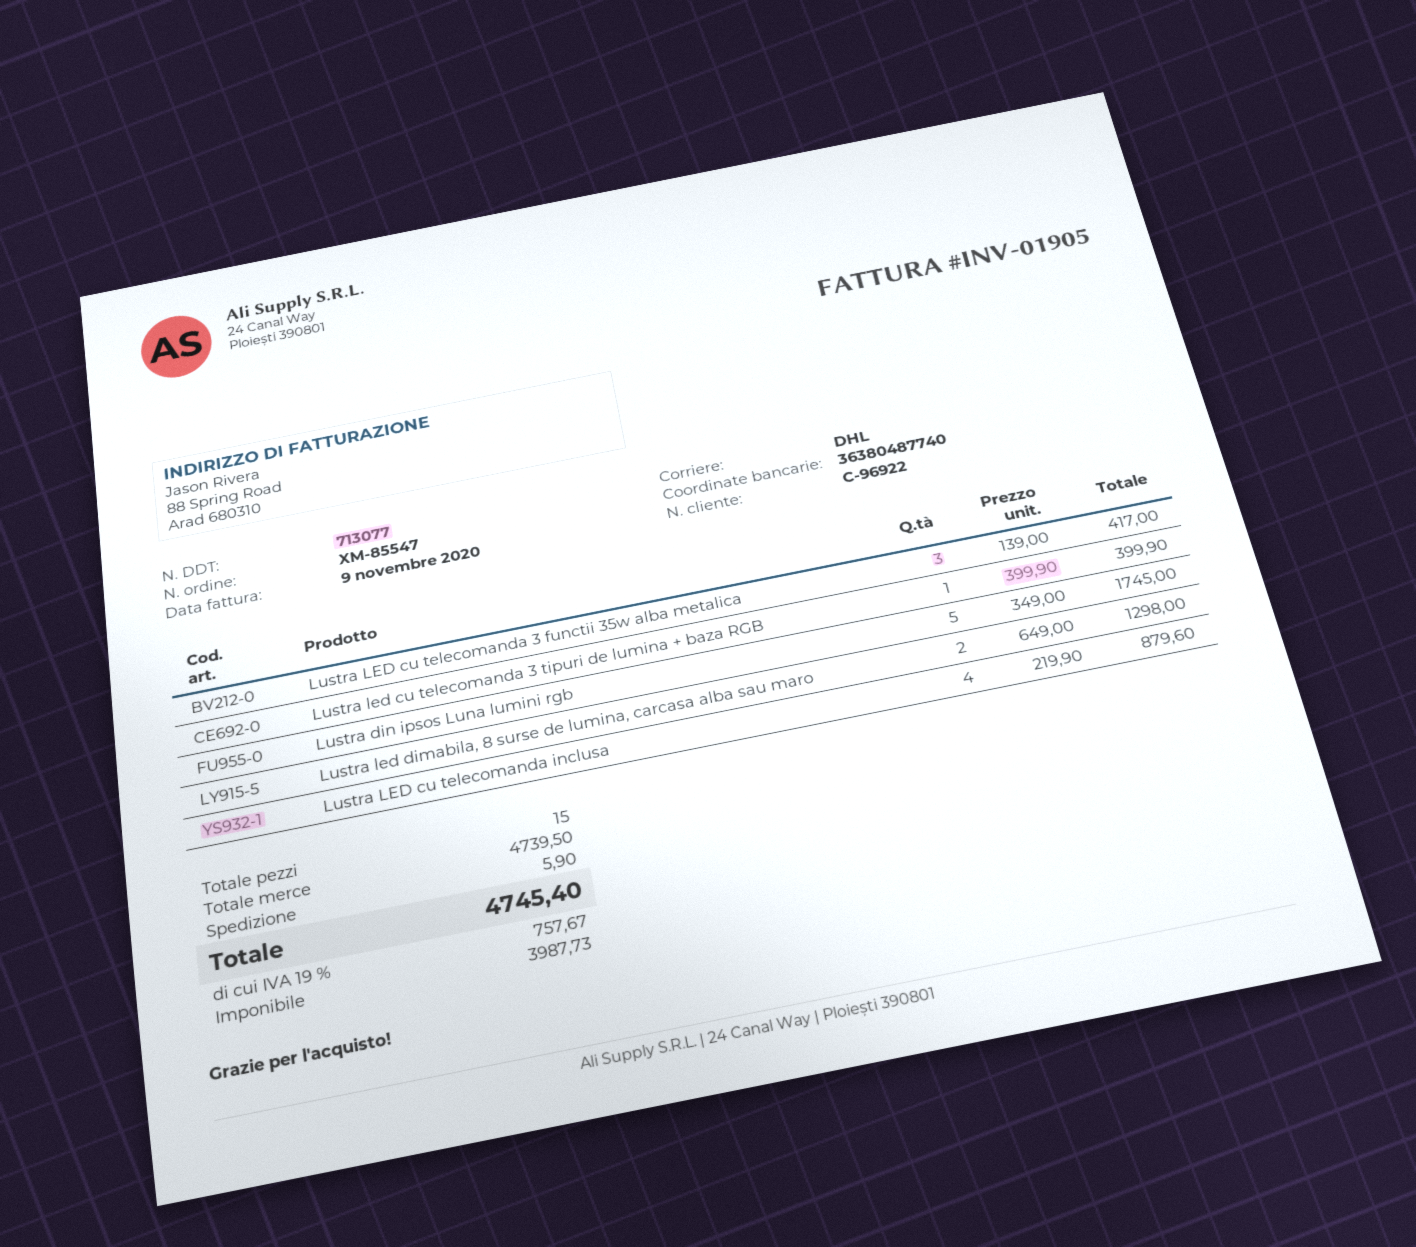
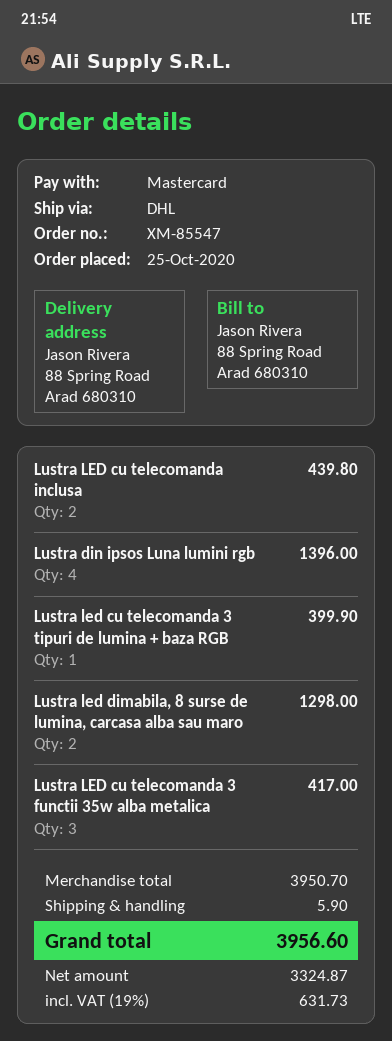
Lustra din ipsos Luna lumini rgb: 5 for 1745.00 -> 4 for 1396.00
Lustra LED cu telecomanda inclusa: 4 for 879.60 -> 2 for 439.80
subtotal: 4739.50 -> 3950.70
net: 3987.73 -> 3324.87
tax: 19% = 757.67 -> 19% = 631.73
total: 4745.40 -> 3956.60

